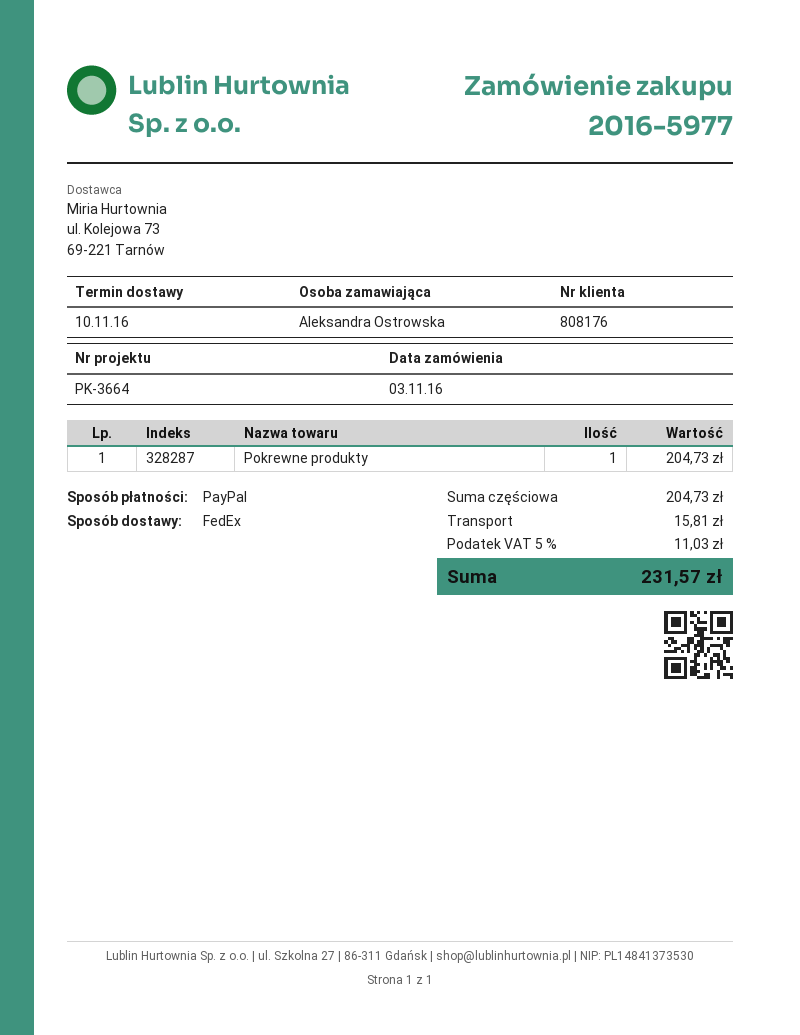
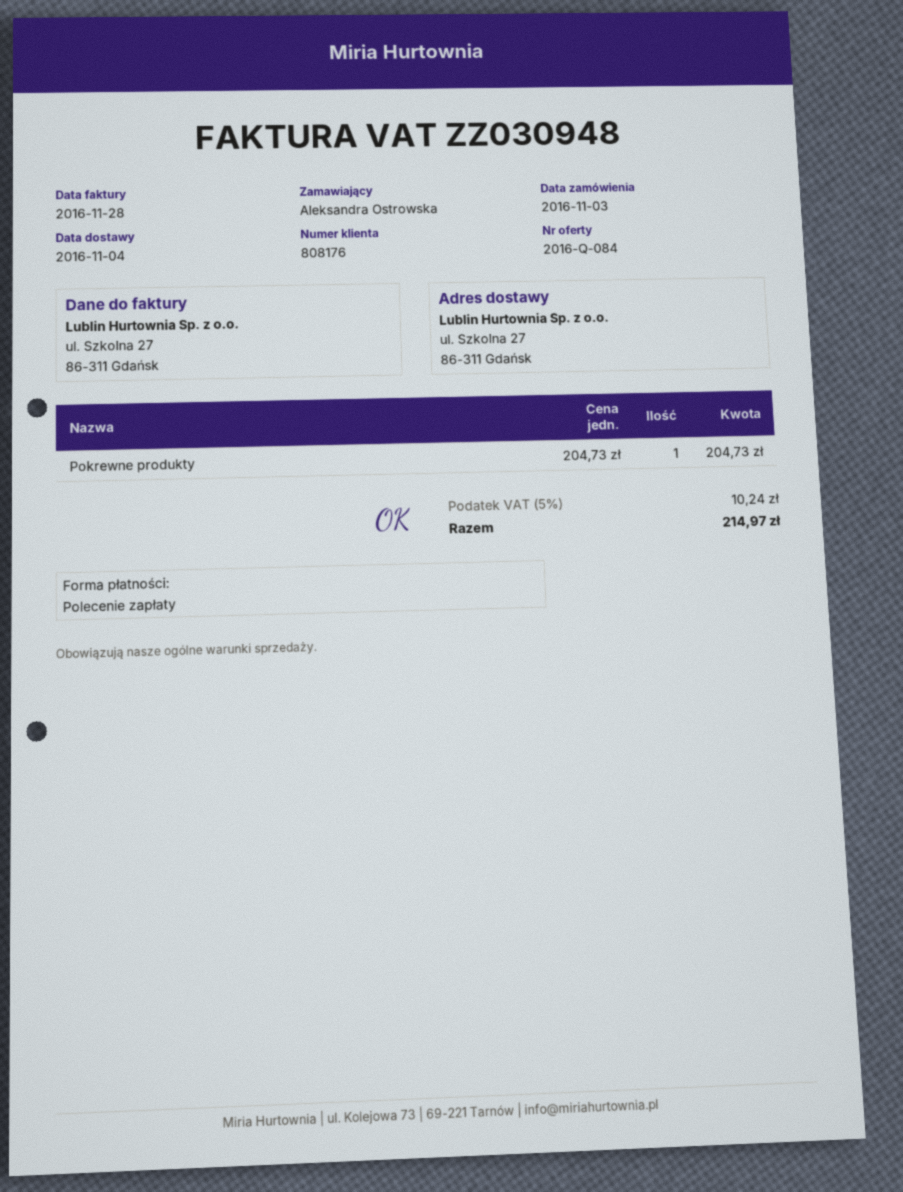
delivery date: 2016-11-10 -> 2016-11-04
payment method: PayPal -> direct debit
shipping: 15.81 -> none
tax: 5% = 11.03 -> 5% = 10.24
total: 231.57 -> 214.97

